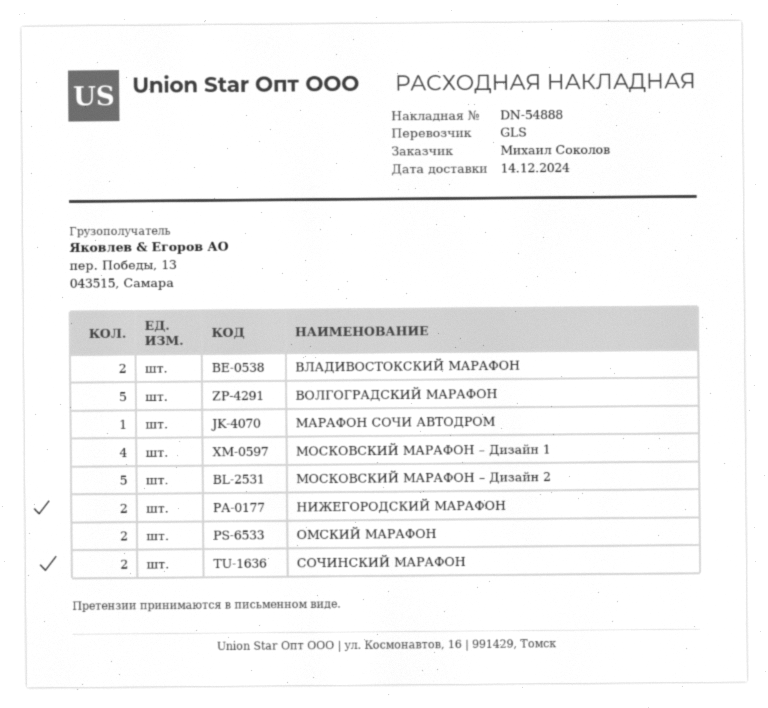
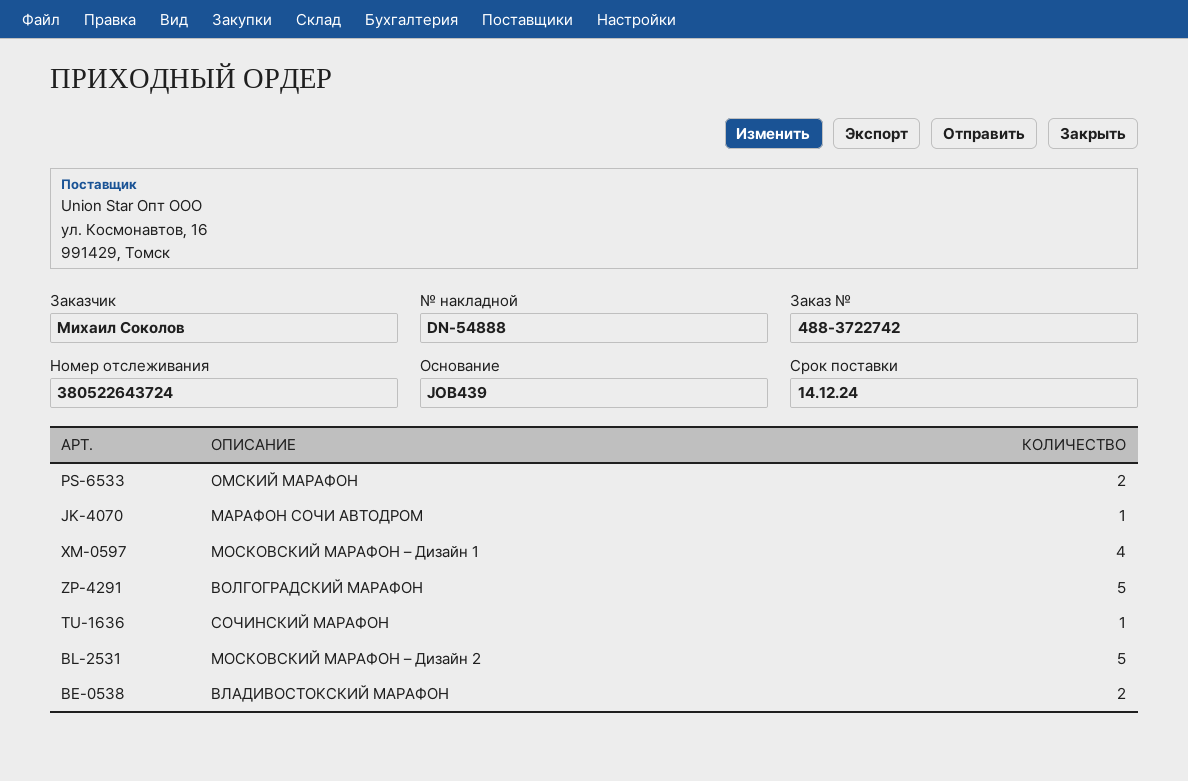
НИЖЕГОРОДСКИЙ МАРАФОН: 2 -> none
СОЧИНСКИЙ МАРАФОН: 2 -> 1

